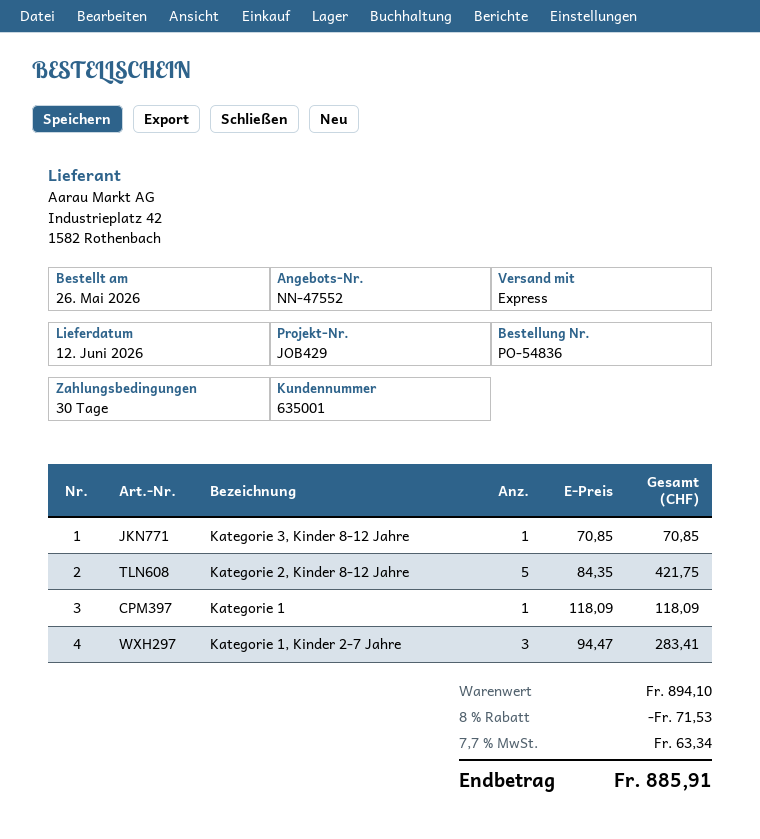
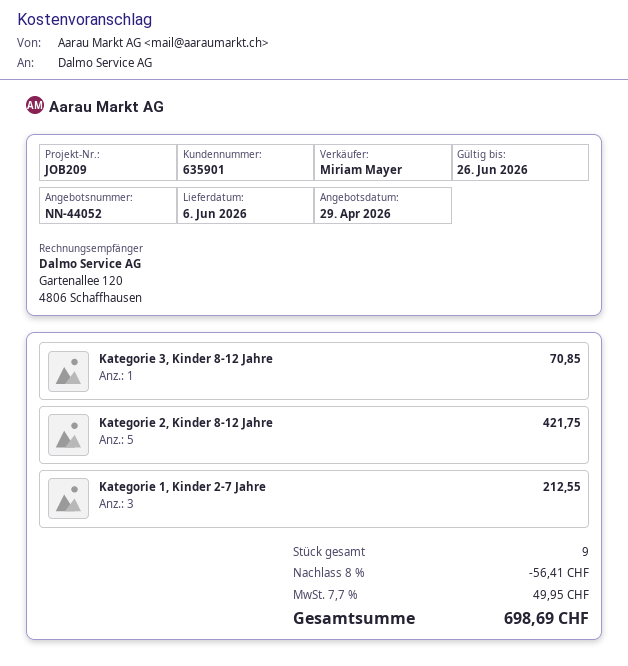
quote number: NN-47552 -> NN-44052
delivery date: 2026-06-12 -> 2026-06-06
customer number: 635001 -> 635901
reference: JOB429 -> JOB209
Kategorie 1: 1 for 118.09 -> none
Kategorie 1, Kinder 2-7 Jahre: 3 for 283.41 -> 3 for 212.55
discount: 8% = 71.53 -> 8% = 56.41
tax: 7.7% = 63.34 -> 7.7% = 49.95
total: 885.91 -> 698.69

